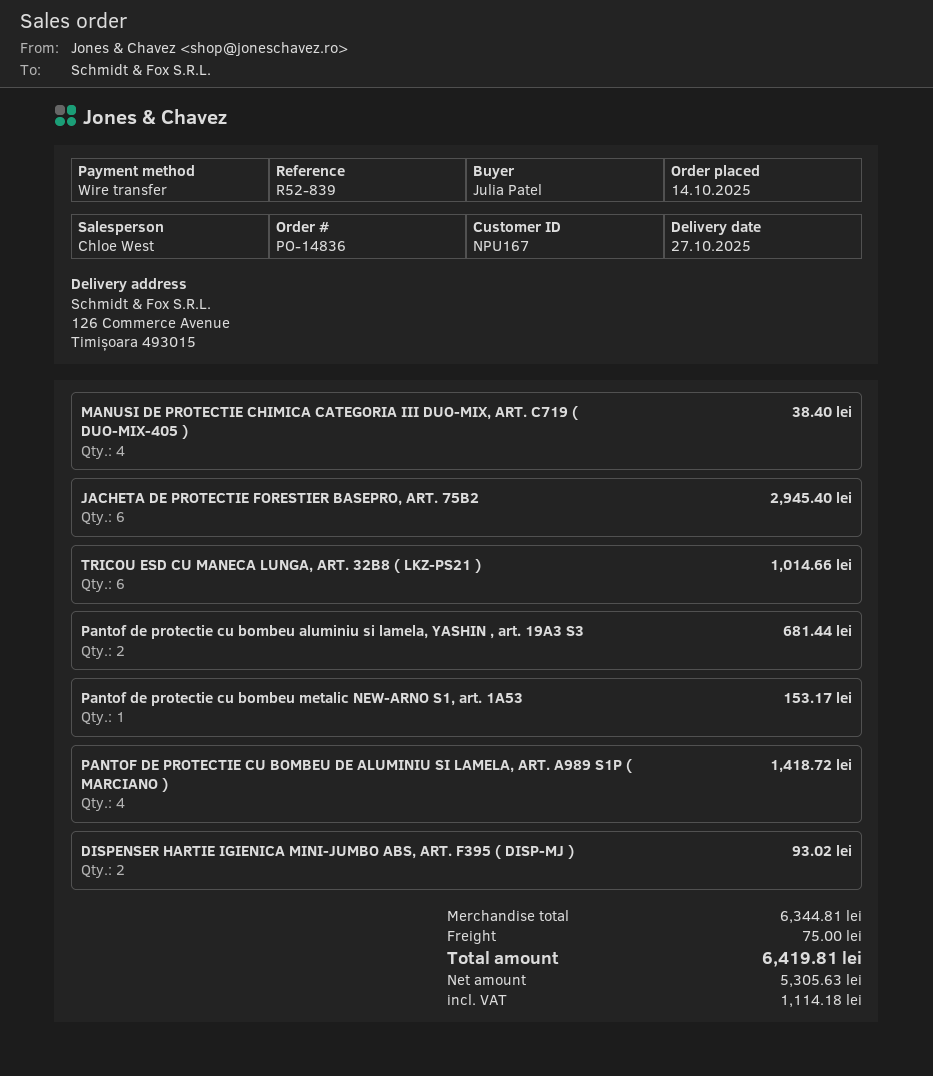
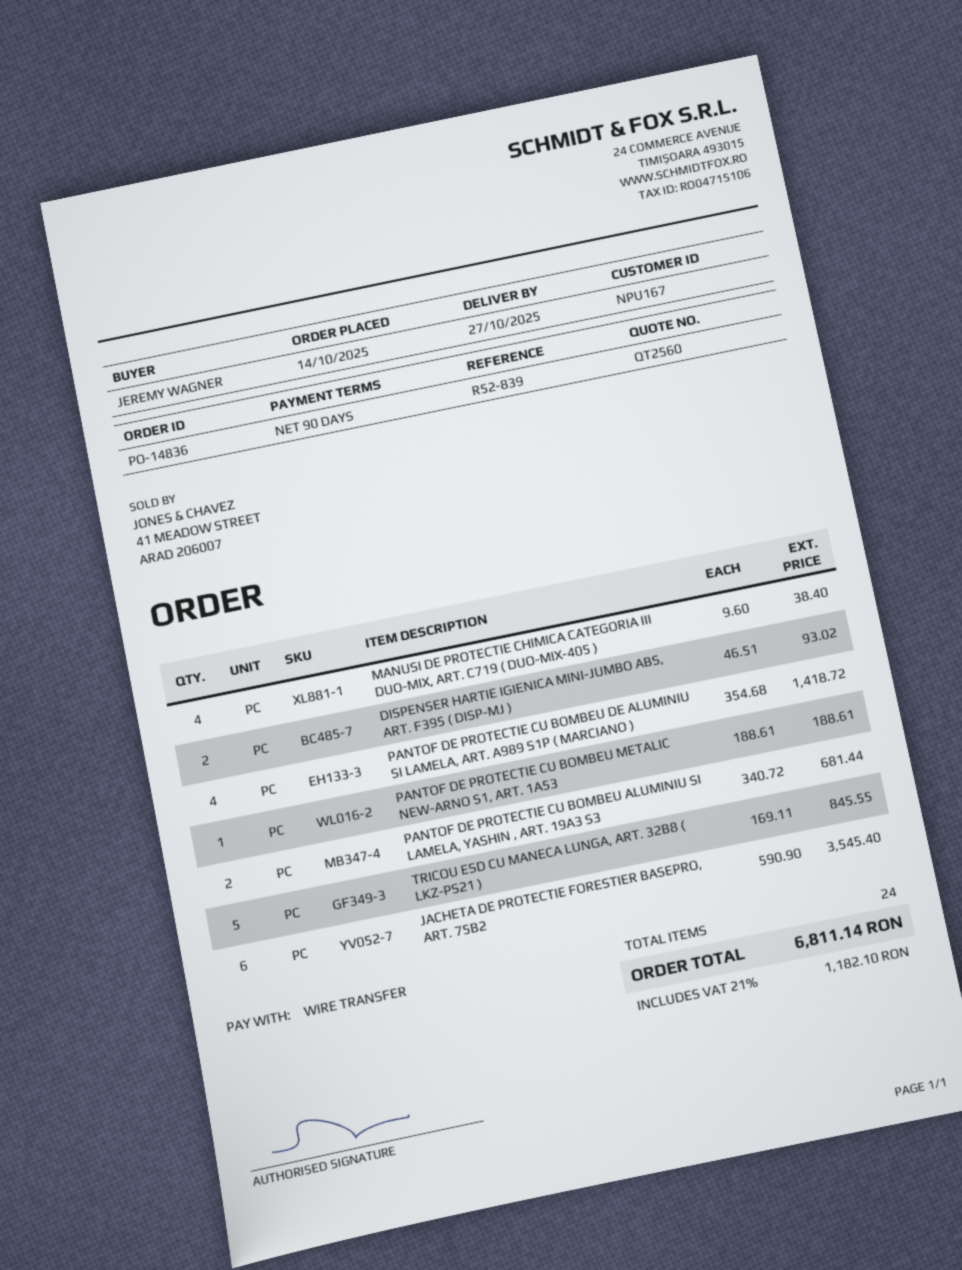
ordered by: Julia Patel -> JEREMY WAGNER
JACHETA DE PROTECTIE FORESTIER BASEPRO, ART. 75B2: 6 for 2945.40 -> 6 for 3545.40
TRICOU ESD CU MANECA LUNGA, ART. 32B8 ( LKZ-PS21 ): 6 for 1014.66 -> 5 for 845.55
Pantof de protectie cu bombeu metalic NEW-ARNO S1, art. 1A53: 1 for 153.17 -> 1 for 188.61
shipping: 75.00 -> none
tax: 1114.18 -> 1182.10
total: 6419.81 -> 6811.14

